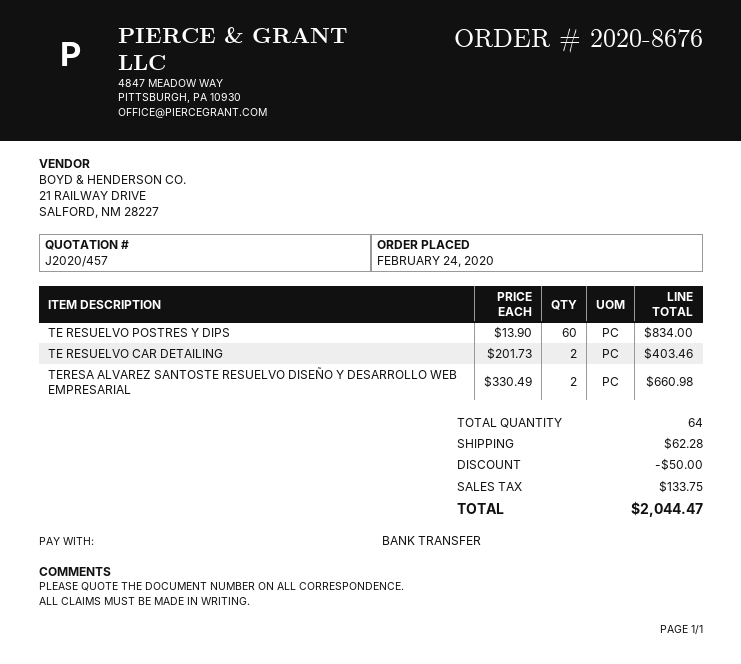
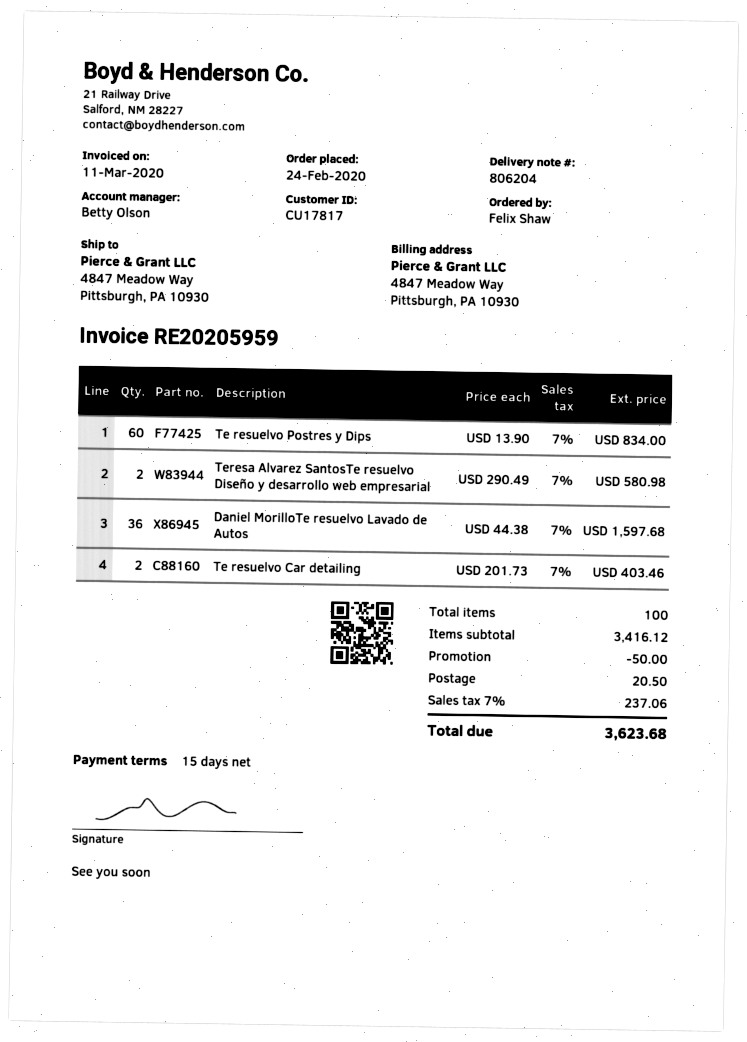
TERESA ALVAREZ SANTOSTE RESUELVO DISEÑO Y DESARROLLO WEB EMPRESARIAL: 2 x 330.49 = 660.98 -> 2 x 290.49 = 580.98
Daniel MorilloTe resuelvo Lavado de Autos: none -> 36 x 44.38 = 1597.68
total quantity: 64 -> 100
shipping: 62.28 -> 20.50
tax: 133.75 -> 237.06
total: 2044.47 -> 3623.68

